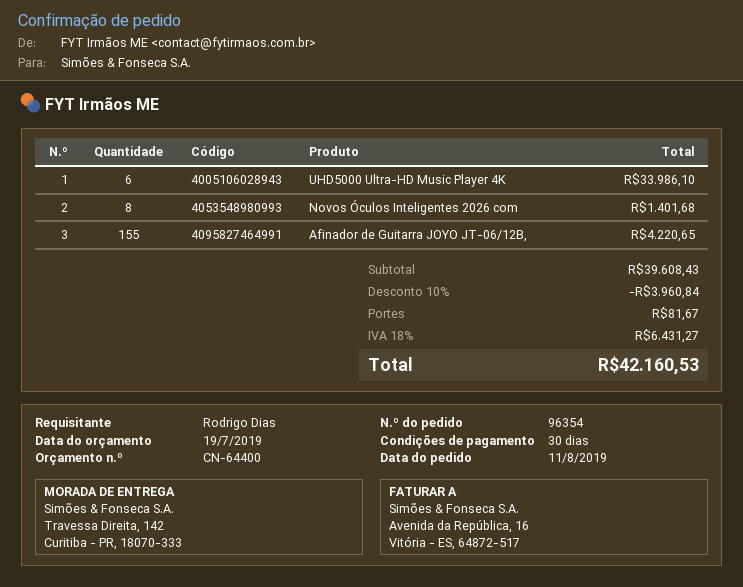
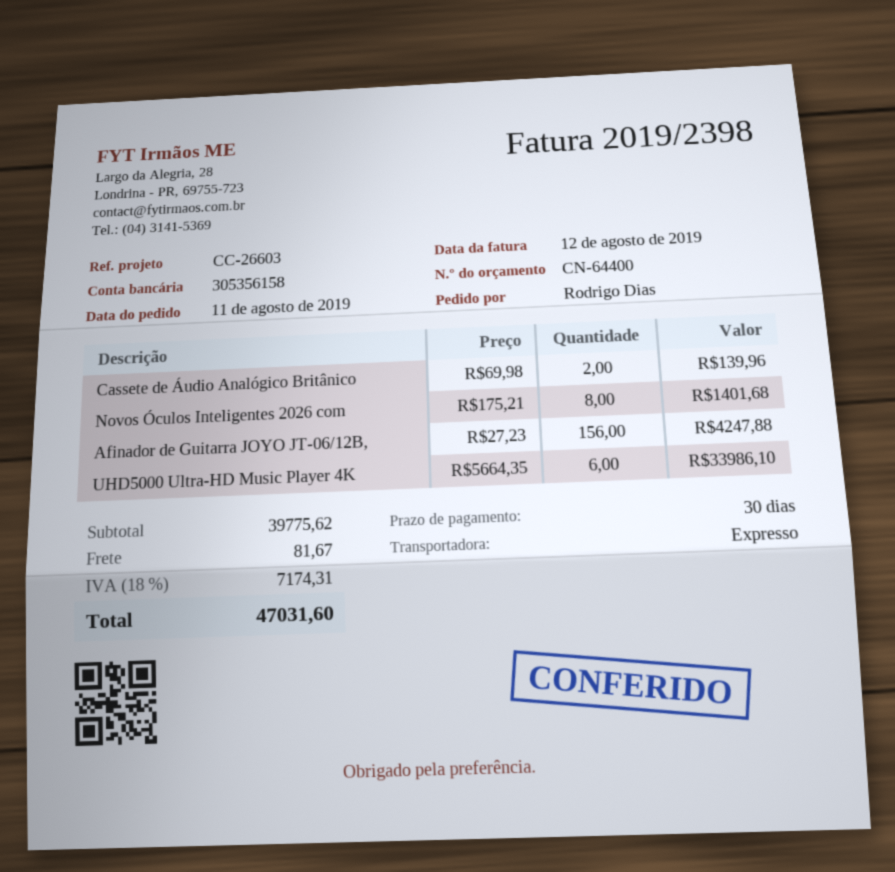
Afinador de Guitarra JOYO JT-06/12B,: 155 for 4220.65 -> 156 for 4247.88
Cassete de Áudio Analógico Britânico: none -> 2 for 139.96
subtotal: 39608.43 -> 39775.62
discount: 10% = 3960.84 -> none
tax: 18% = 6431.27 -> 18% = 7174.31
total: 42160.53 -> 47031.60

